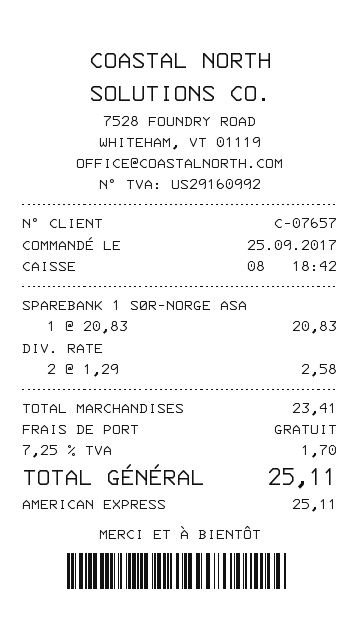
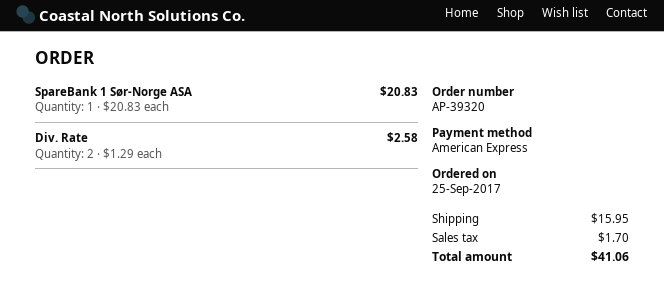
shipping: 0.00 -> 15.95
total: 25.11 -> 41.06

